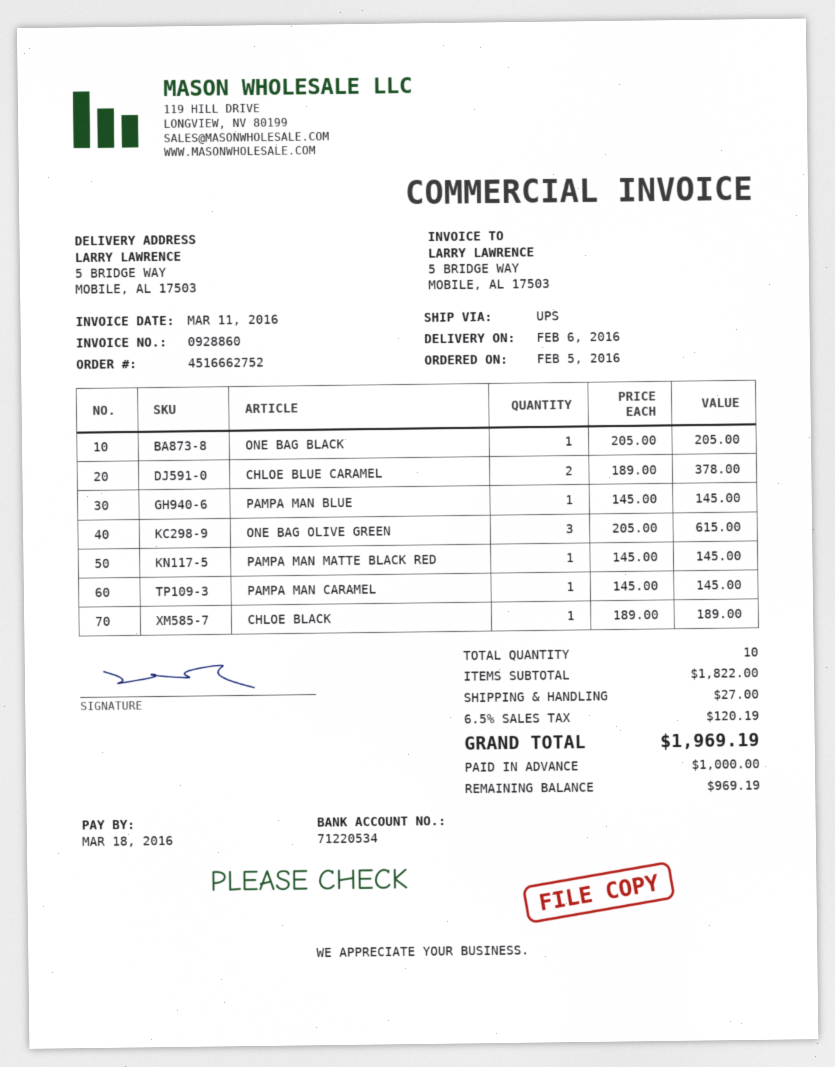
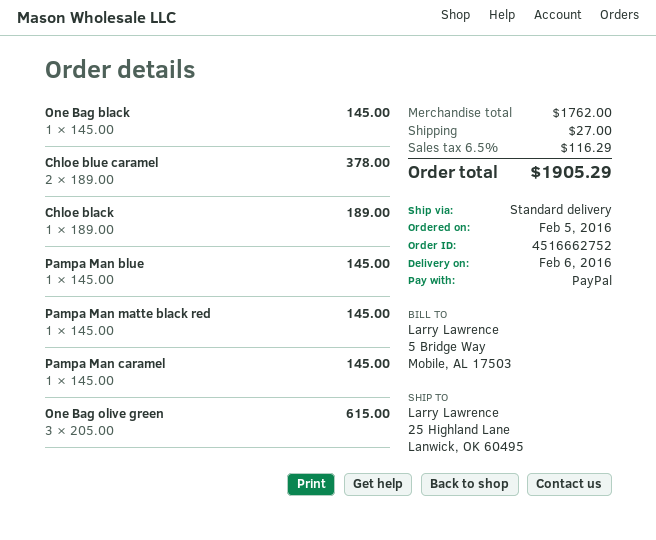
shipping method: UPS -> standard
ship to: 5 BRIDGE WAY, MOBILE, AL 17503 -> 25 Highland Lane, Lanwick, OK 60495
ONE BAG BLACK: 1 x 205.00 = 205.00 -> 1 x 145.00 = 145.00
subtotal: 1822.00 -> 1762.00
tax: 6.5% = 120.19 -> 6.5% = 116.29
total: 1969.19 -> 1905.29

